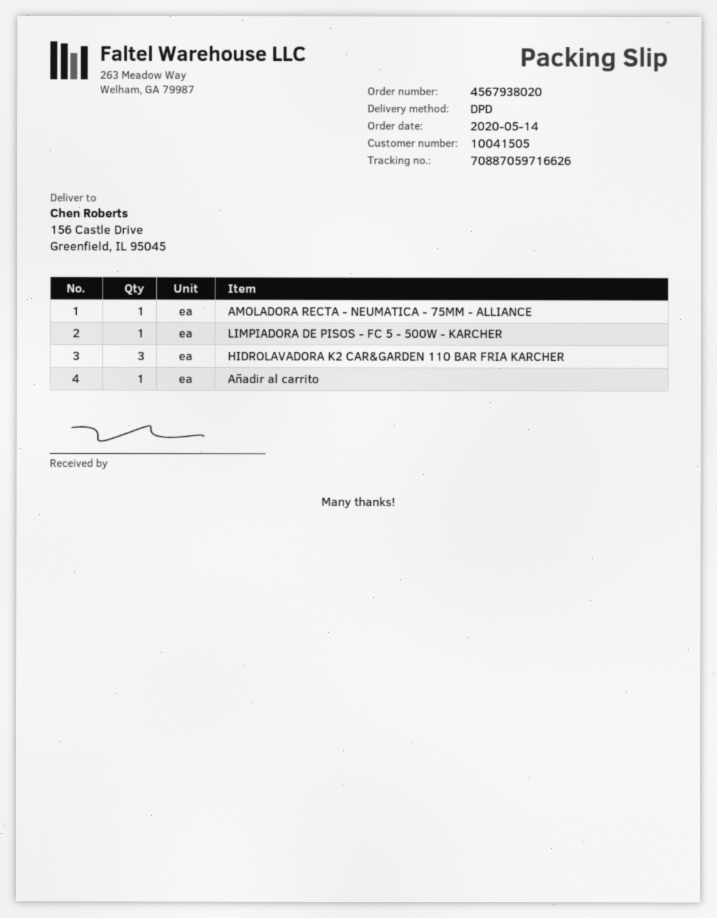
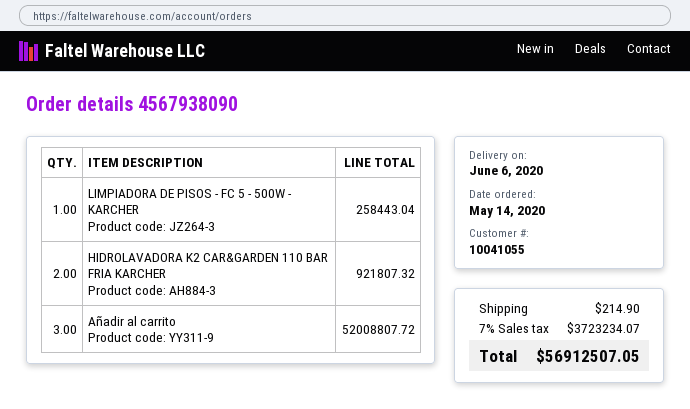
order number: 4567938020 -> 4567938090
customer number: 10041505 -> 10041055
AMOLADORA RECTA - NEUMATICA - 75MM - ALLIANCE: 1 -> none
HIDROLAVADORA K2 CAR&GARDEN 110 BAR FRIA KARCHER: 3 -> 2
Añadir al carrito: 1 -> 3

